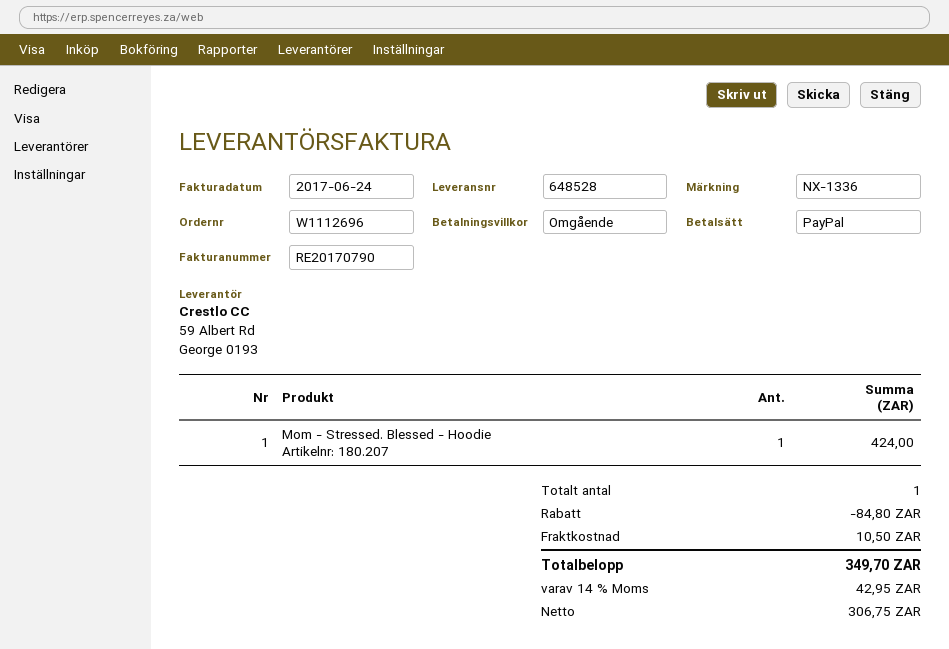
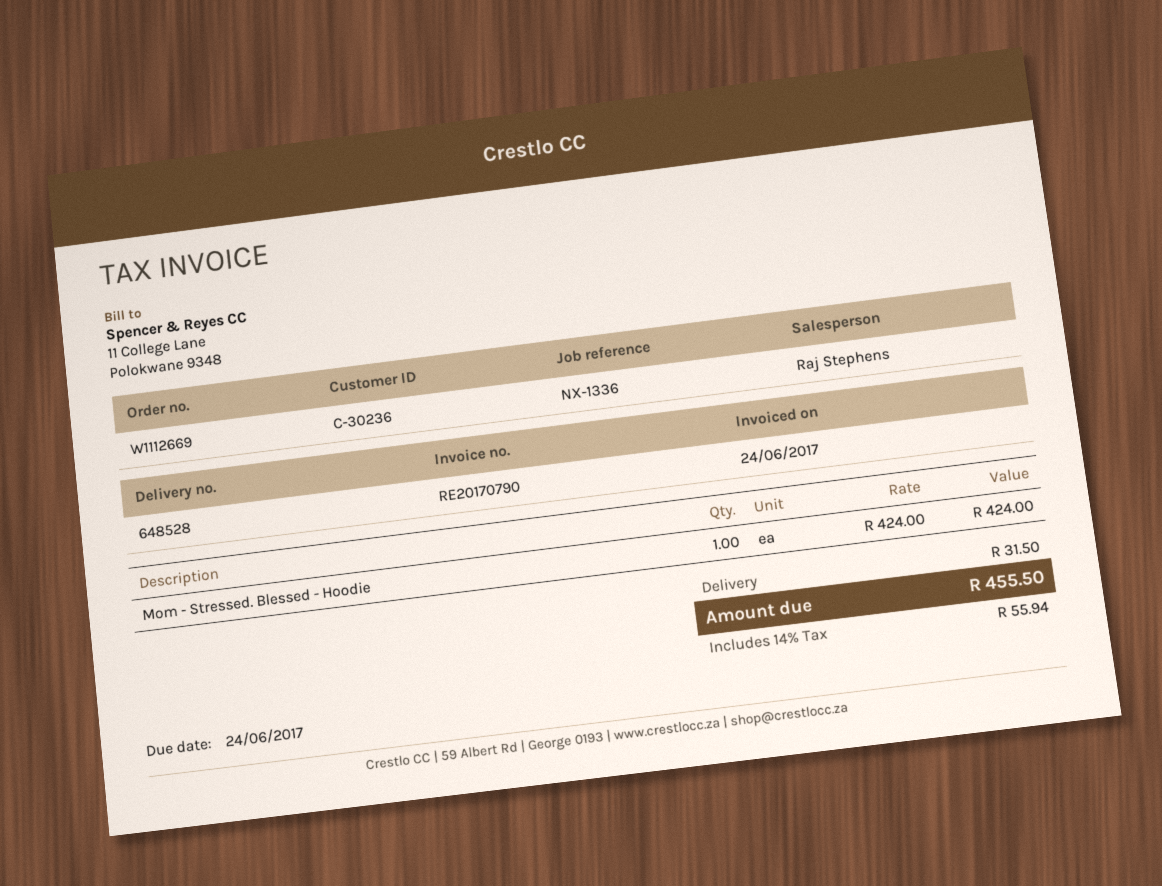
order number: W1112696 -> W1112669
discount: 84.80 -> none
shipping: 10.50 -> 31.50
tax: 14% = 42.95 -> 14% = 55.94
total: 349.70 -> 455.50

